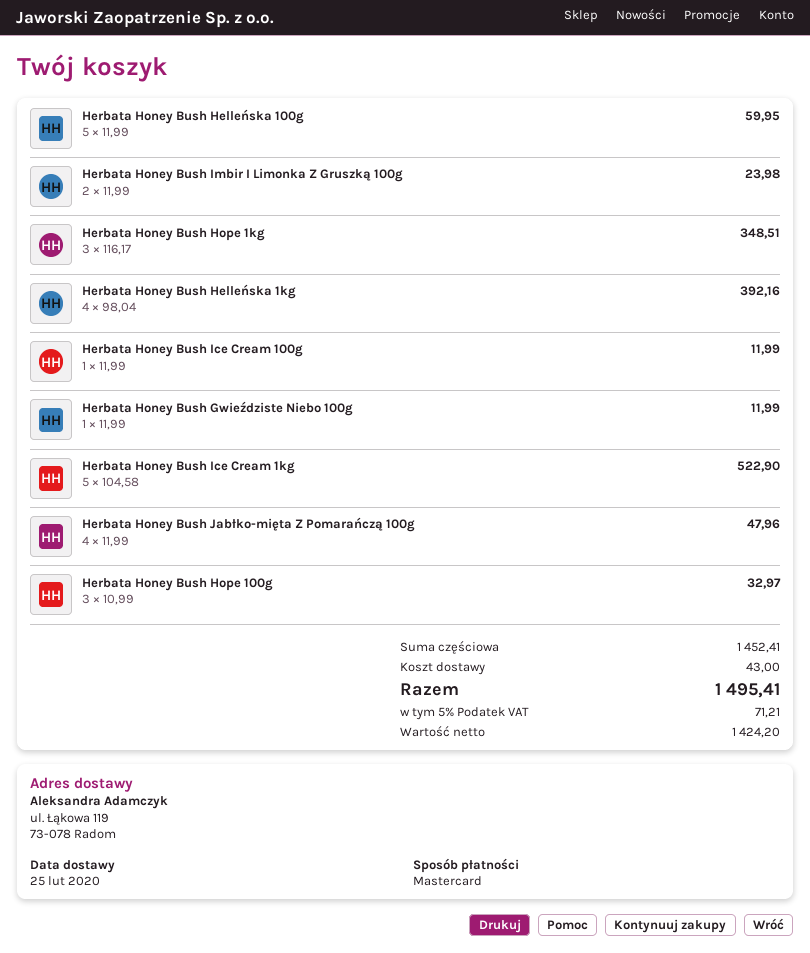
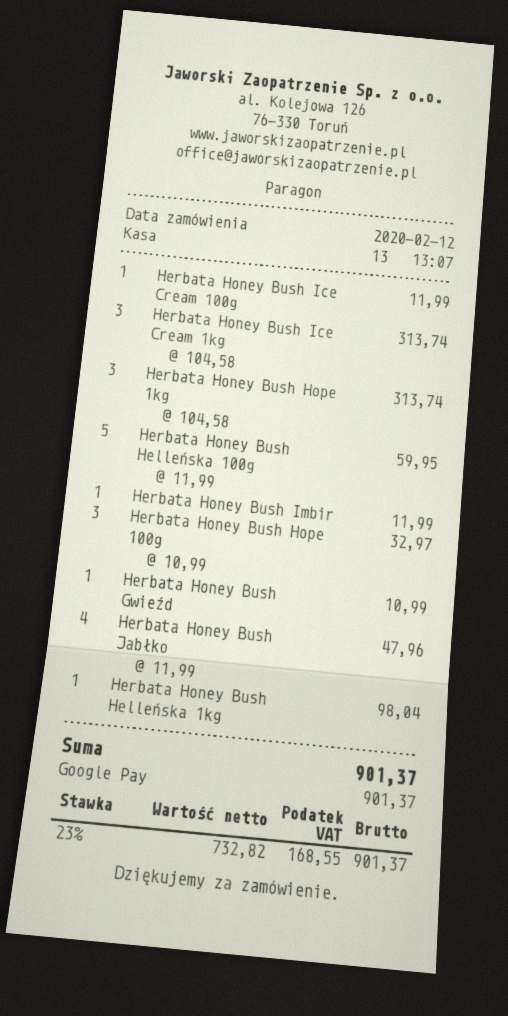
payment method: Mastercard -> Google Pay
Herbata Honey Bush Imbir I Limonka Z Gruszką 100g: 2 x 11.99 = 23.98 -> 1 x 11.99 = 11.99
Herbata Honey Bush Hope 1kg: 3 x 116.17 = 348.51 -> 3 x 104.58 = 313.74
Herbata Honey Bush Helleńska 1kg: 4 x 98.04 = 392.16 -> 1 x 98.04 = 98.04
Herbata Honey Bush Gwieździste Niebo 100g: 1 x 11.99 = 11.99 -> 1 x 10.99 = 10.99
Herbata Honey Bush Ice Cream 1kg: 5 x 104.58 = 522.90 -> 3 x 104.58 = 313.74
shipping: 43.00 -> none
net: 1424.20 -> 732.82
tax: 5% = 71.21 -> 23% = 168.55
total: 1495.41 -> 901.37

